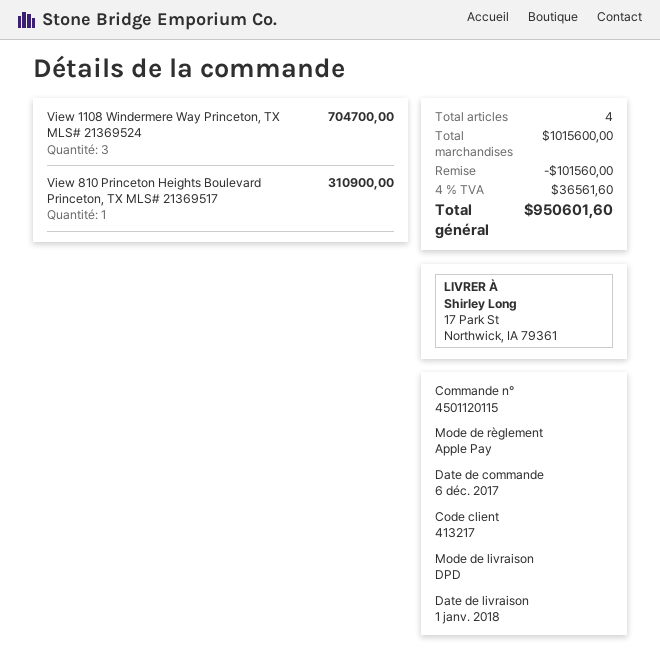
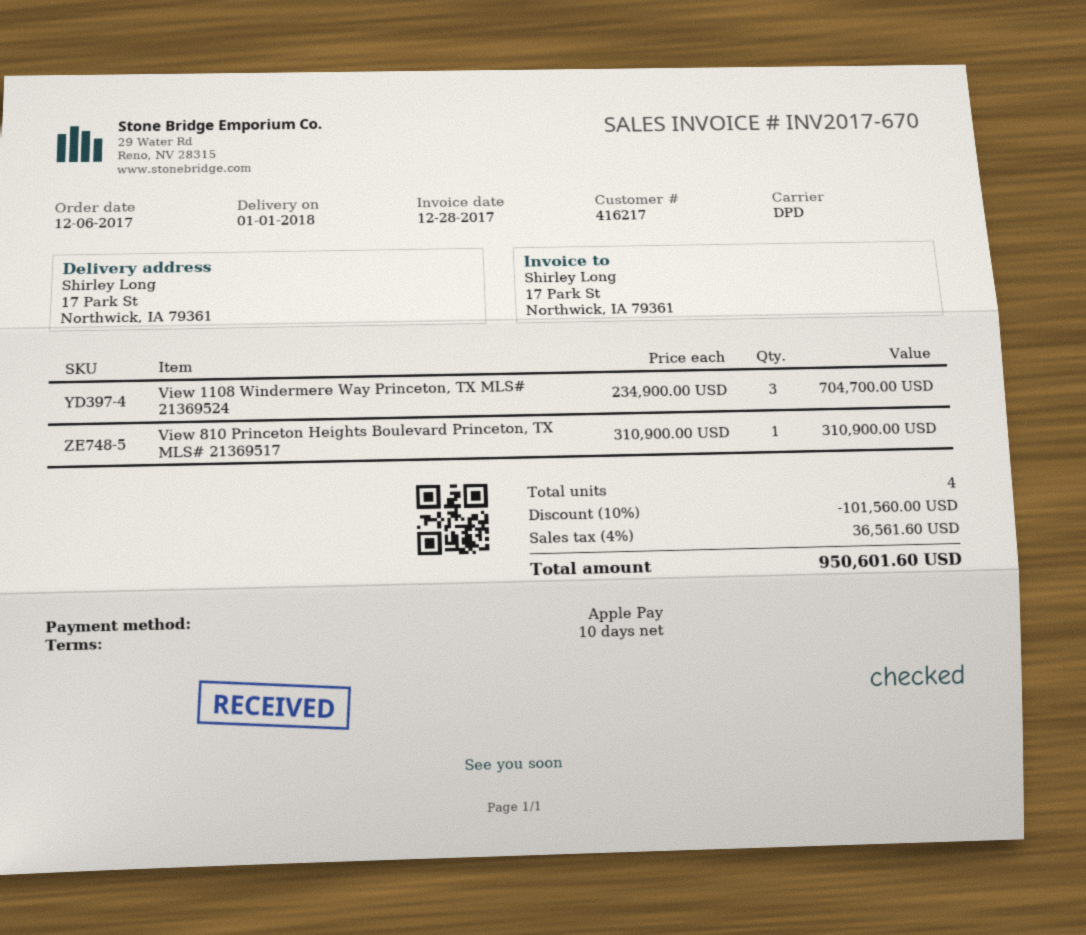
customer number: 413217 -> 416217

